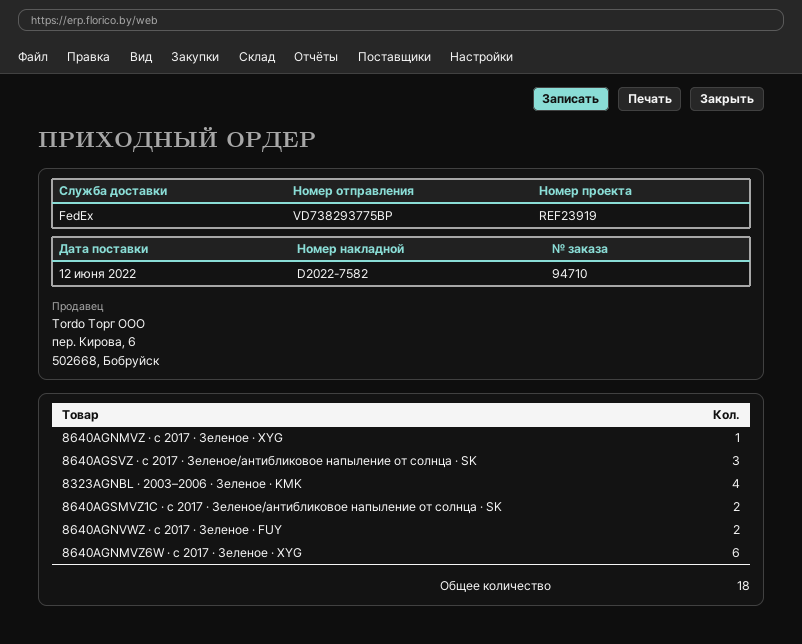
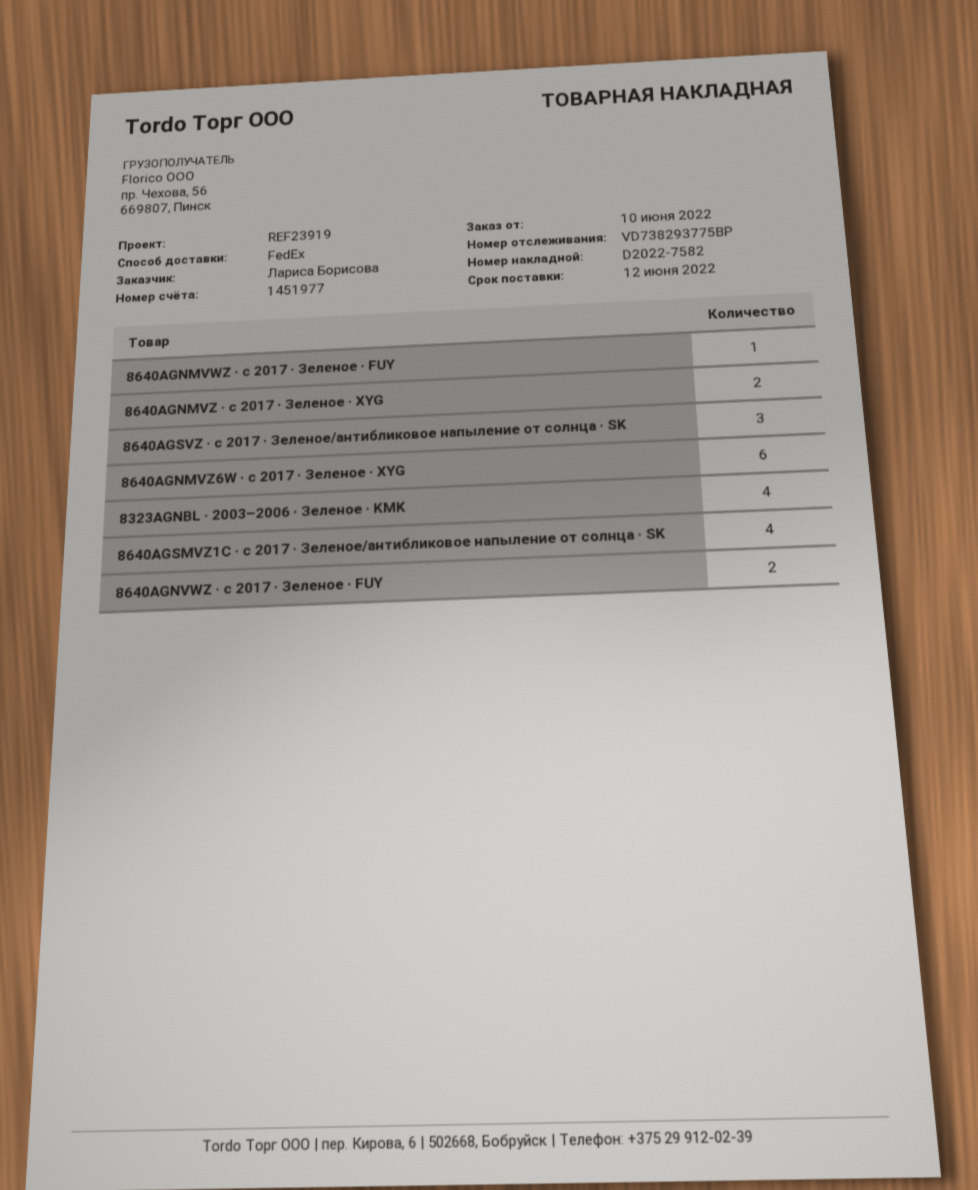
8640AGNMVZ · с 2017 · Зеленое · XYG: 1 -> 2
8640AGSMVZ1C · с 2017 · Зеленое/антибликовое напыление от солнца · SK: 2 -> 4
8640AGNMVWZ · с 2017 · Зеленое · FUY: none -> 1

